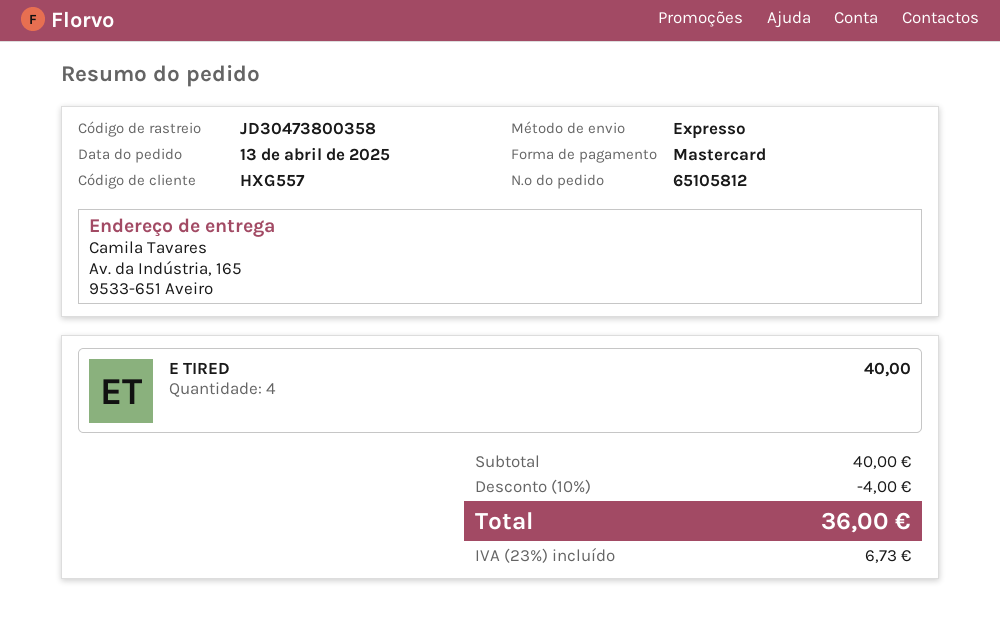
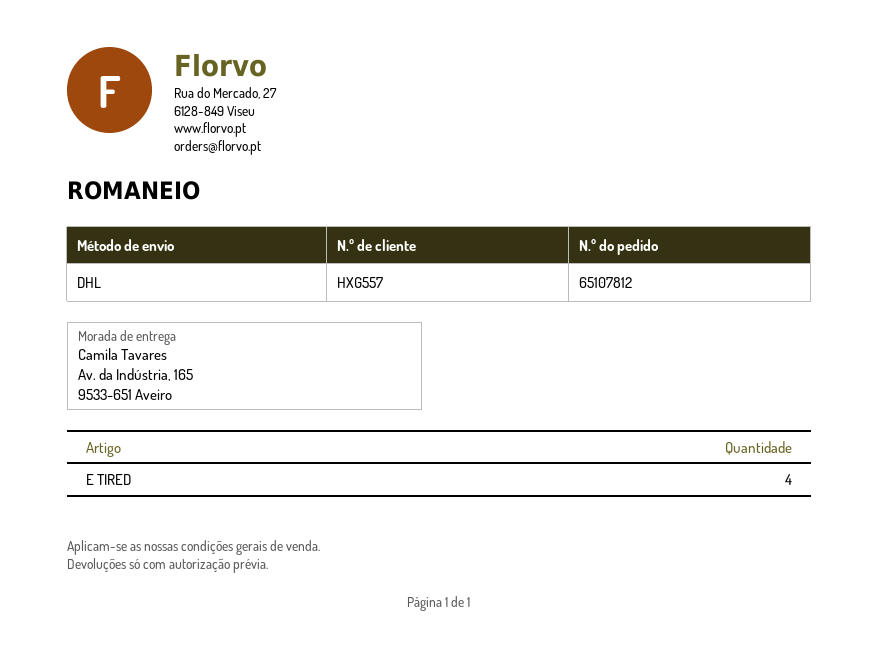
order number: 65105812 -> 65107812
shipping method: express -> DHL

